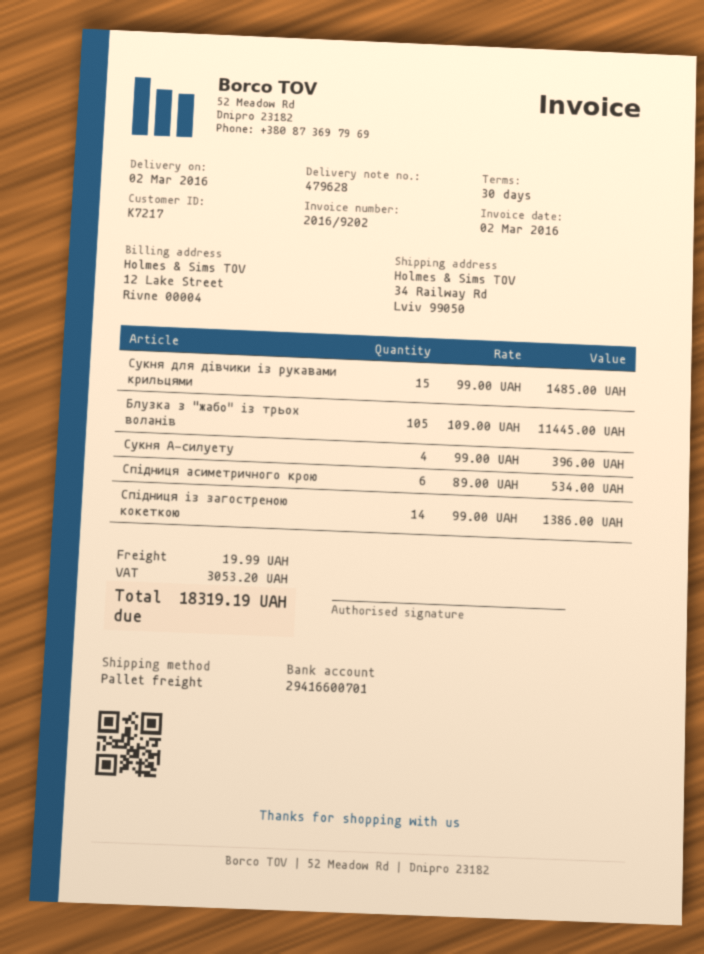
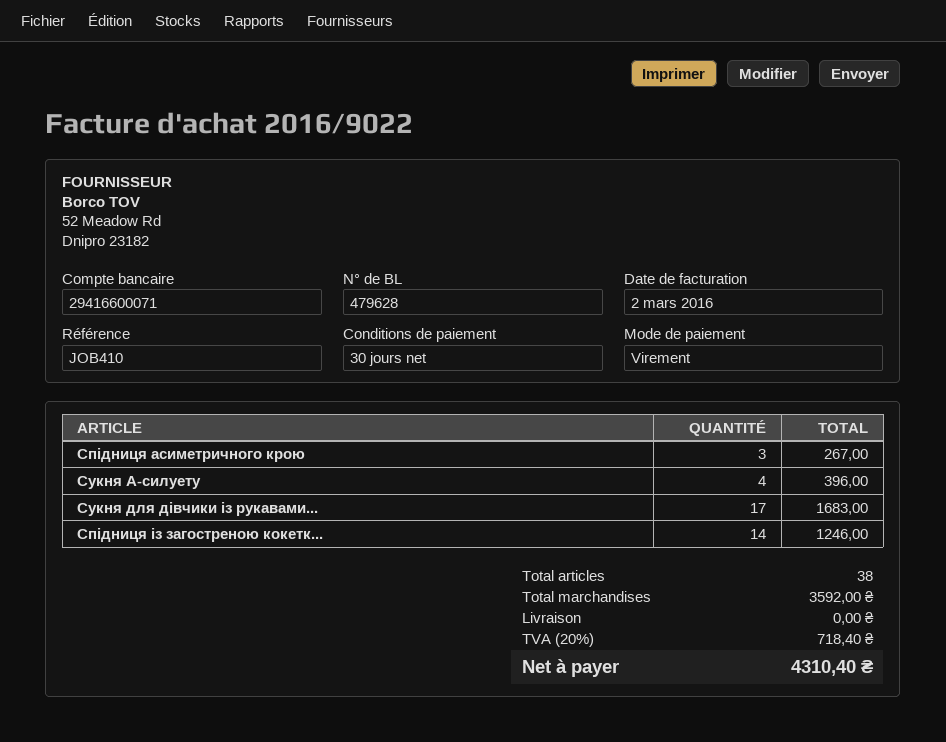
invoice number: 2016/9202 -> 2016/9022
bank account: 29416600701 -> 29416600071
Сукня для дівчики із рукавами крильцями: 15 for 1485.00 -> 17 for 1683.00
Блузка з "жабо" із трьох воланів: 105 for 11445.00 -> none
Спідниця асиметричного крою: 6 for 534.00 -> 3 for 267.00
Спідниця із загостреною кокеткою: 14 for 1386.00 -> 14 for 1246.00
shipping: 19.99 -> 0.00
tax: 3053.20 -> 718.40
total: 18319.19 -> 4310.40

